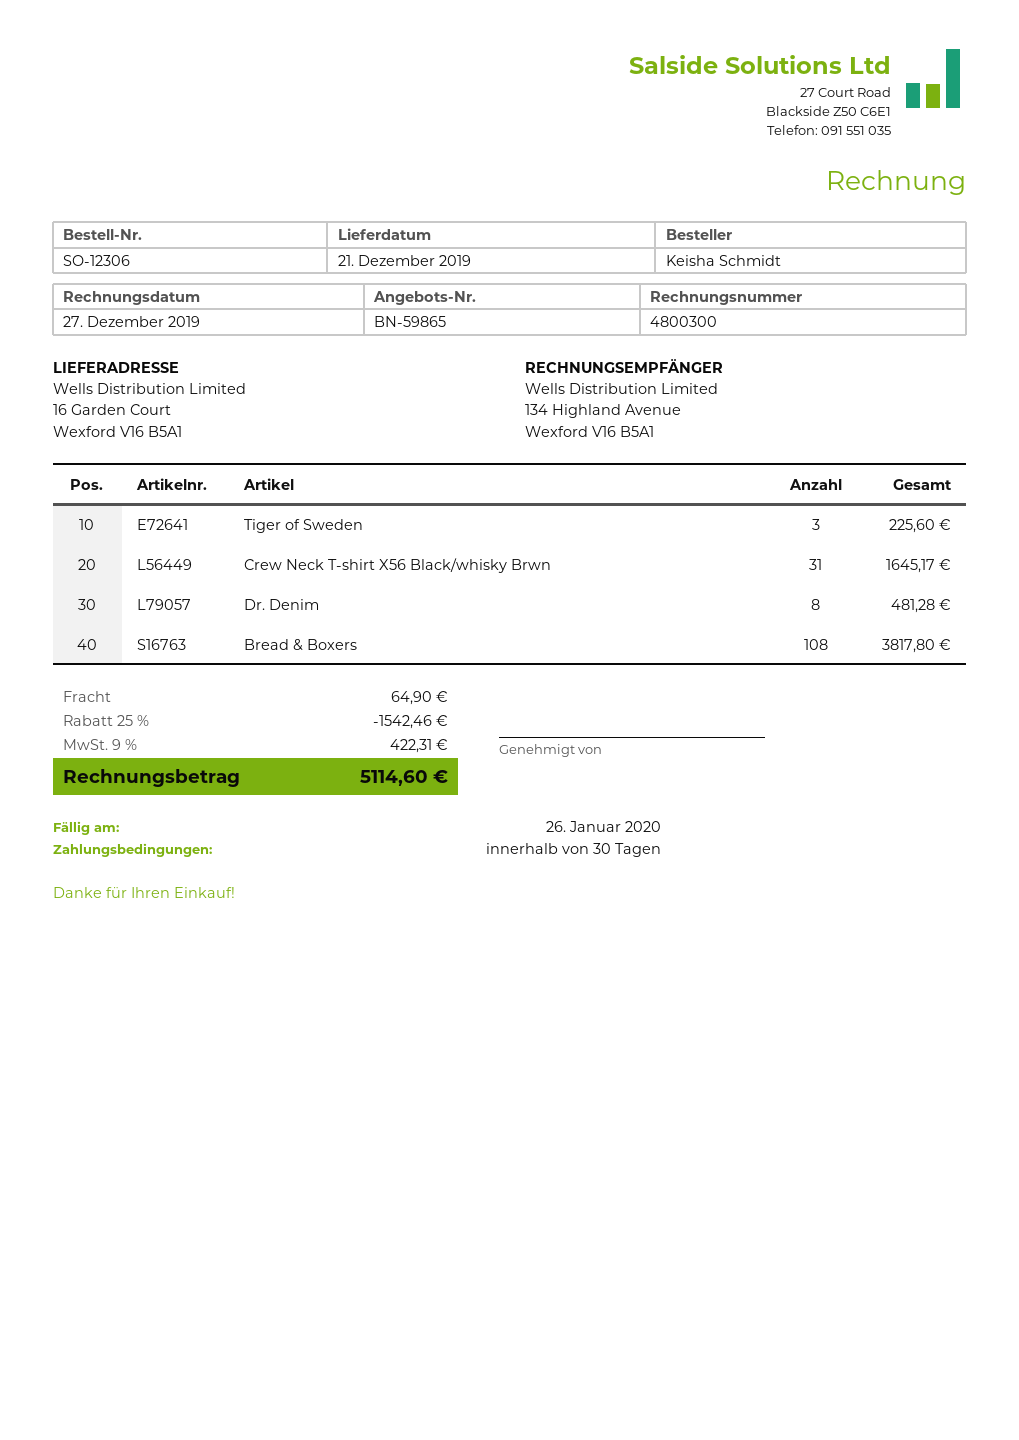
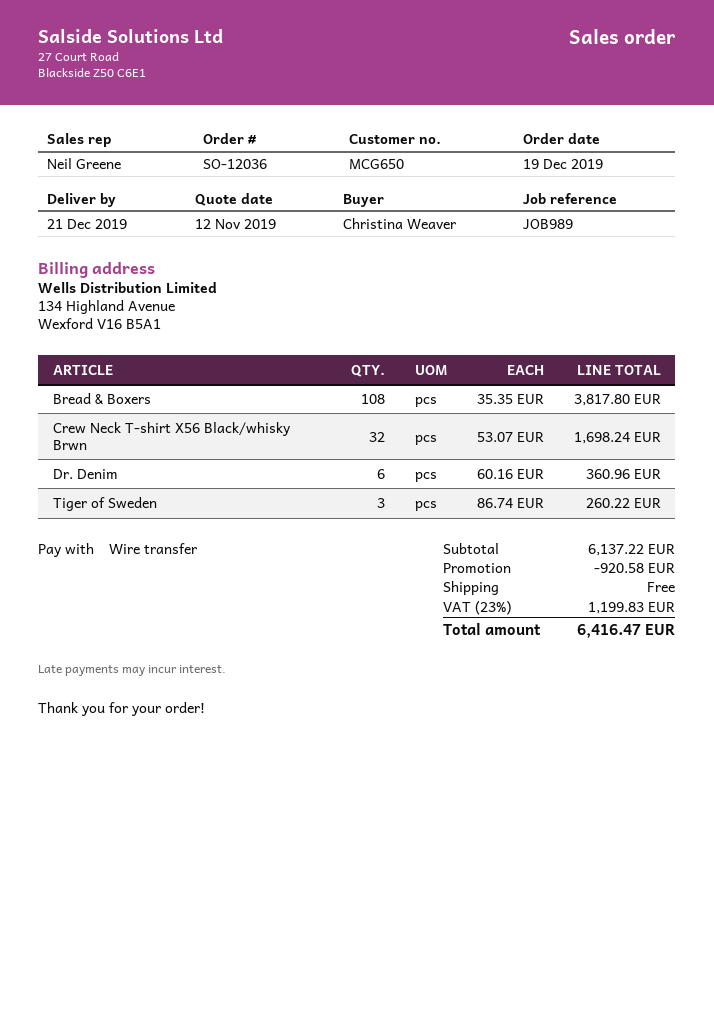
order number: SO-12306 -> SO-12036
ordered by: Keisha Schmidt -> Christina Weaver
Tiger of Sweden: 3 for 225.60 -> 3 for 260.22
Crew Neck T-shirt X56 Black/whisky Brwn: 31 for 1645.17 -> 32 for 1698.24
Dr. Denim: 8 for 481.28 -> 6 for 360.96
discount: 1542.46 -> 920.58
shipping: 64.90 -> 0.00
tax: 9% = 422.31 -> 23% = 1199.83
total: 5114.60 -> 6416.47

